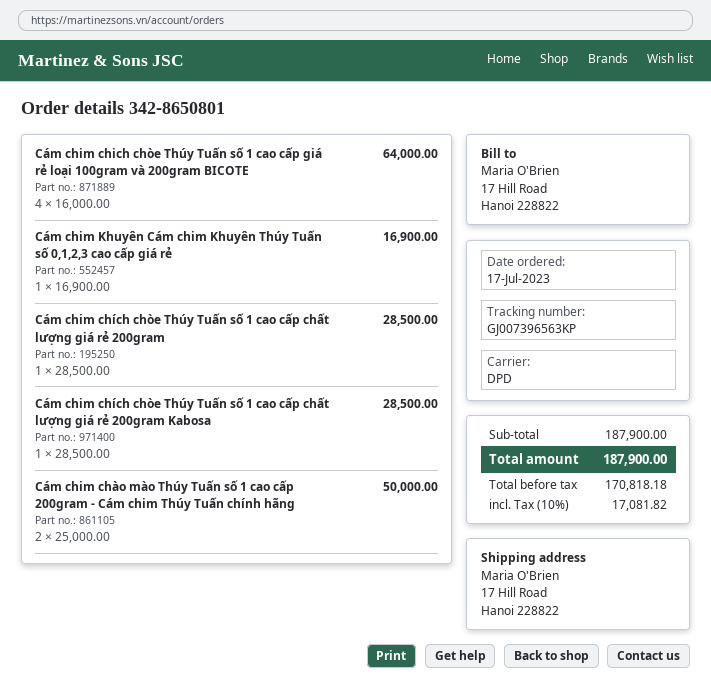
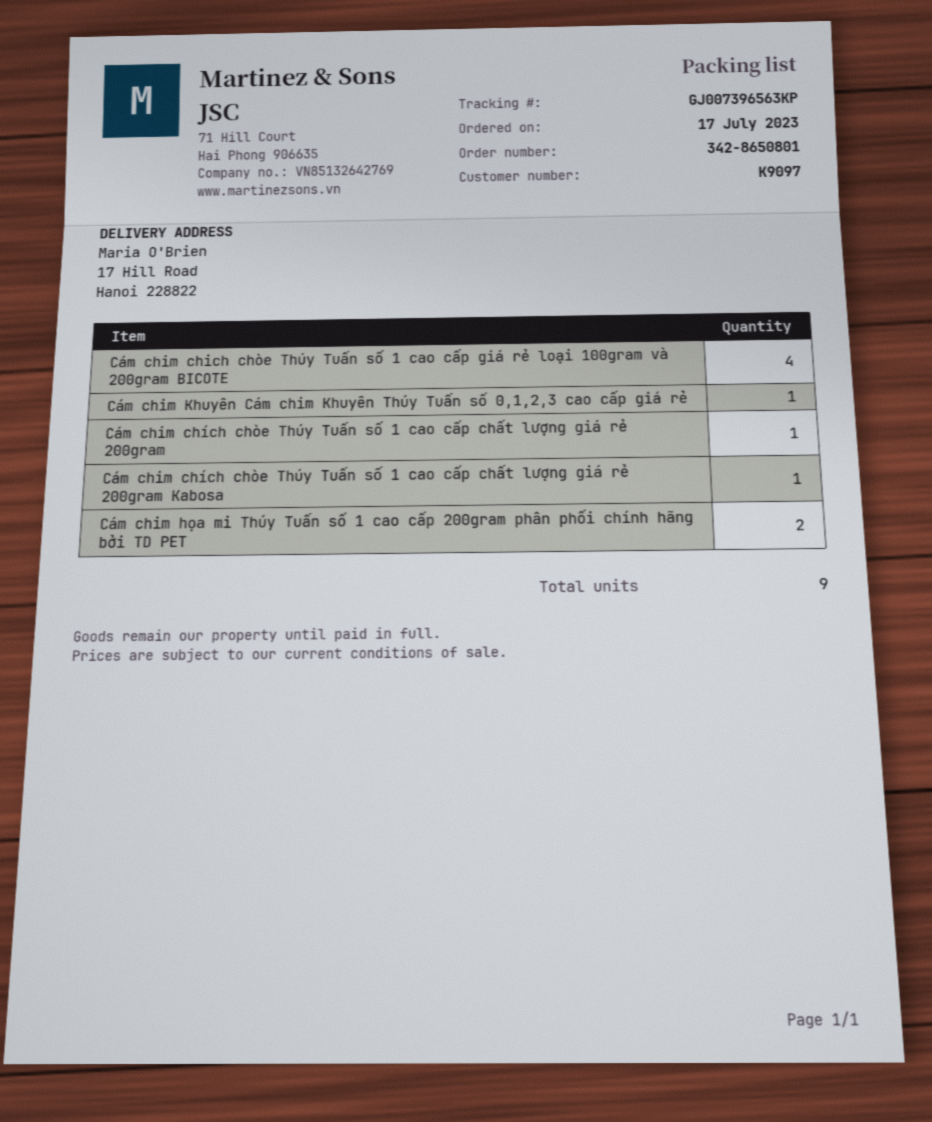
Cám chim chào mào Thúy Tuấn số 1 cao cấp 200gram - Cám chim Thúy Tuấn chính hãng: 2 -> none
Cám chim họa mi Thúy Tuấn số 1 cao cấp 200gram phân phối chính hãng bởi TD PET: none -> 2

